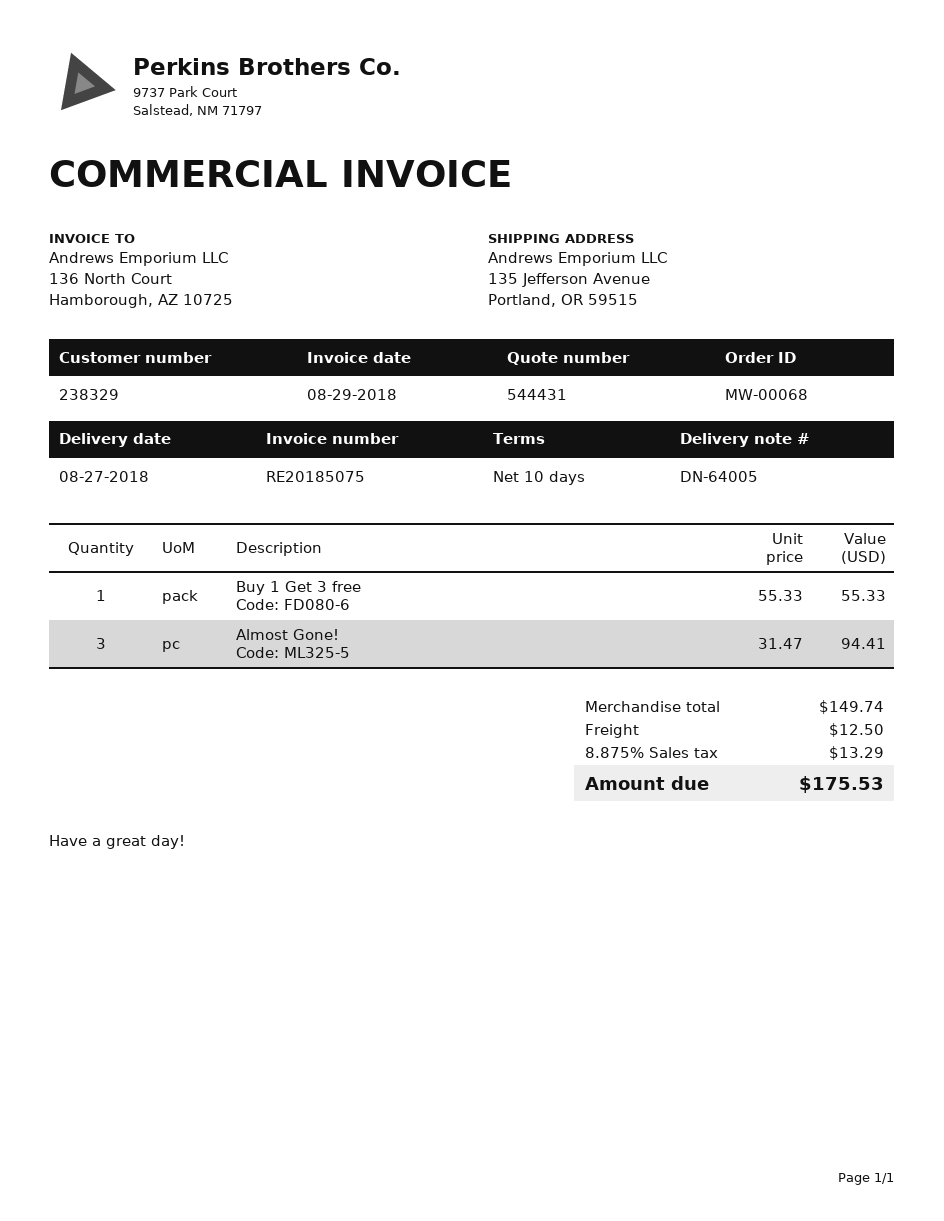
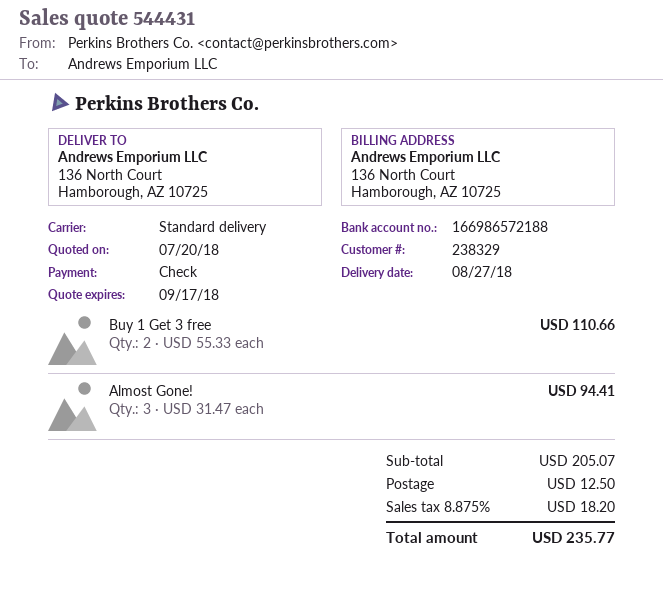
ship to: 135 Jefferson Avenue, Portland, OR 59515 -> 136 North Court, Hamborough, AZ 10725
Buy 1 Get 3 free: 1 x 55.33 = 55.33 -> 2 x 55.33 = 110.66
subtotal: 149.74 -> 205.07
tax: 8.875% = 13.29 -> 8.875% = 18.20
total: 175.53 -> 235.77

